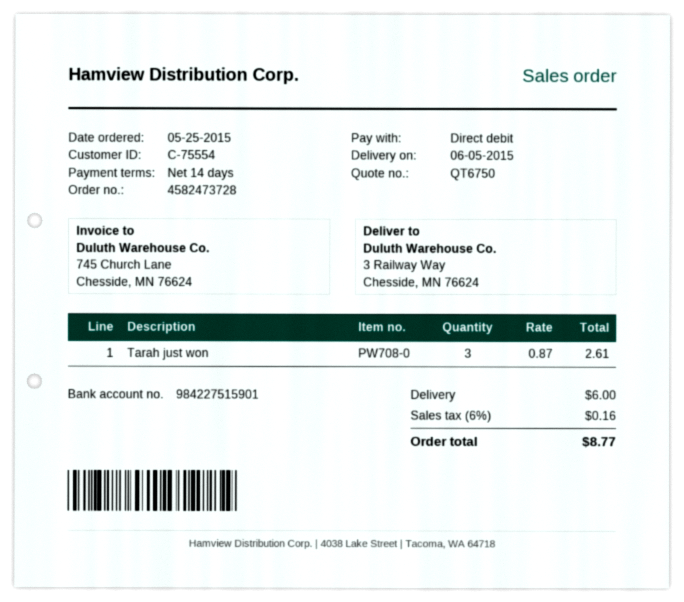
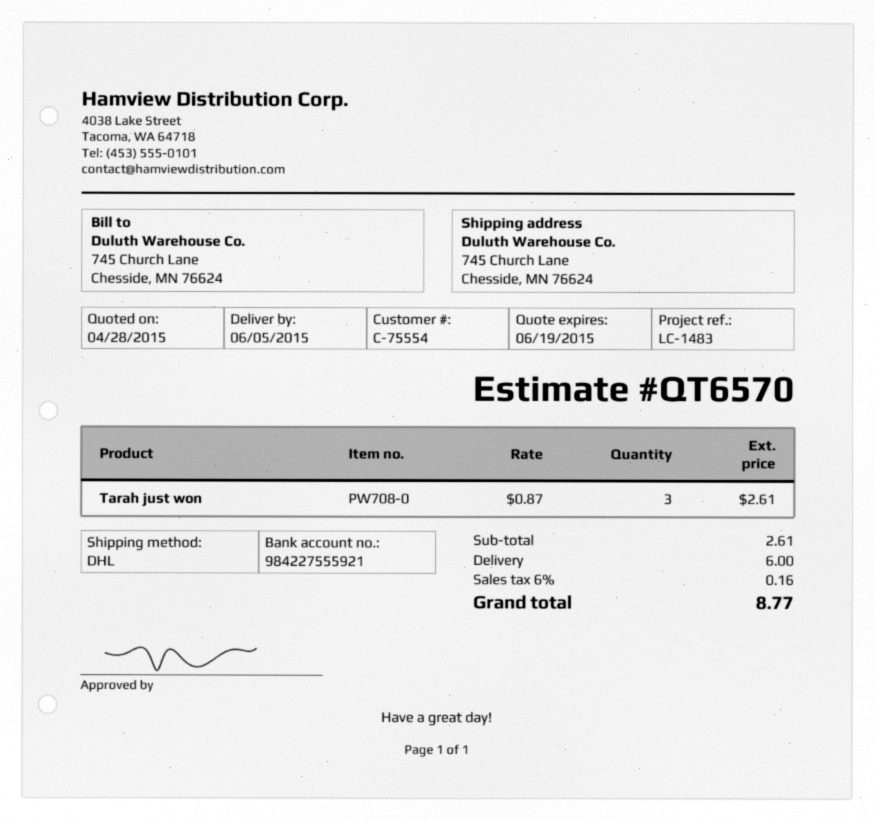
quote number: QT6750 -> QT6570
bank account: 984227515901 -> 984227555921
ship to: 3 Railway Way, Chesside, MN 76624 -> 745 Church Lane, Chesside, MN 76624

